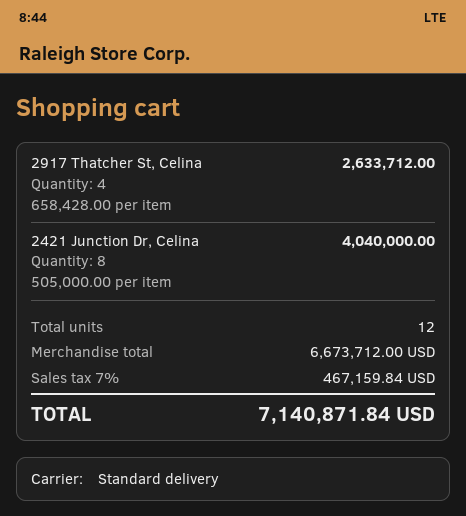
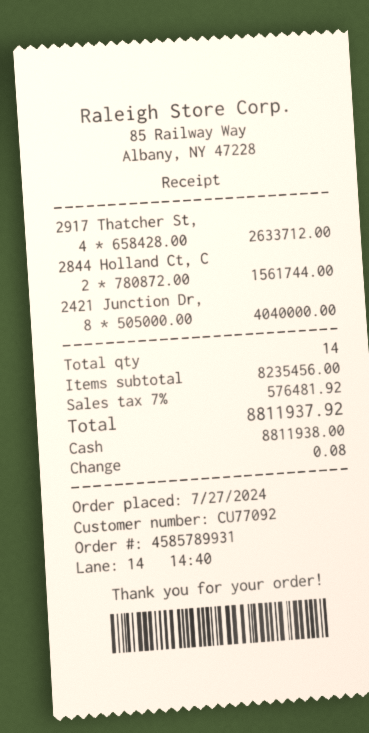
2844 Holland Ct, C: none -> 2 x 780872.00 = 1561744.00
total quantity: 12 -> 14
subtotal: 6673712.00 -> 8235456.00
tax: 7% = 467159.84 -> 7% = 576481.92
total: 7140871.84 -> 8811937.92

